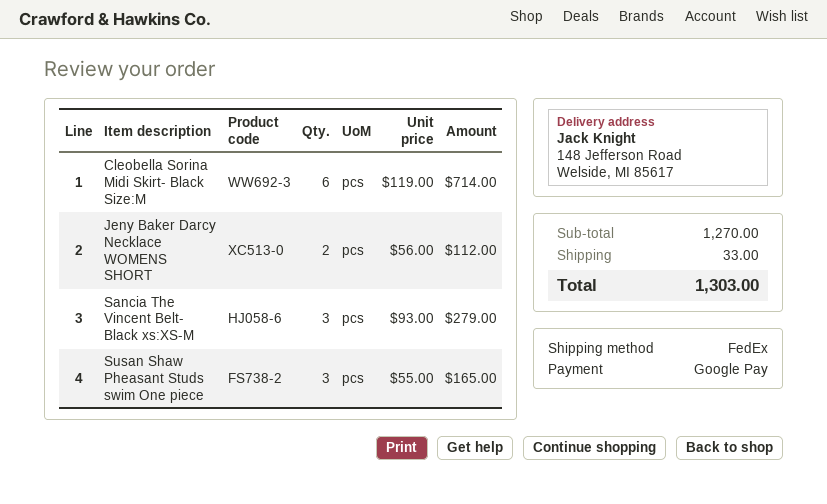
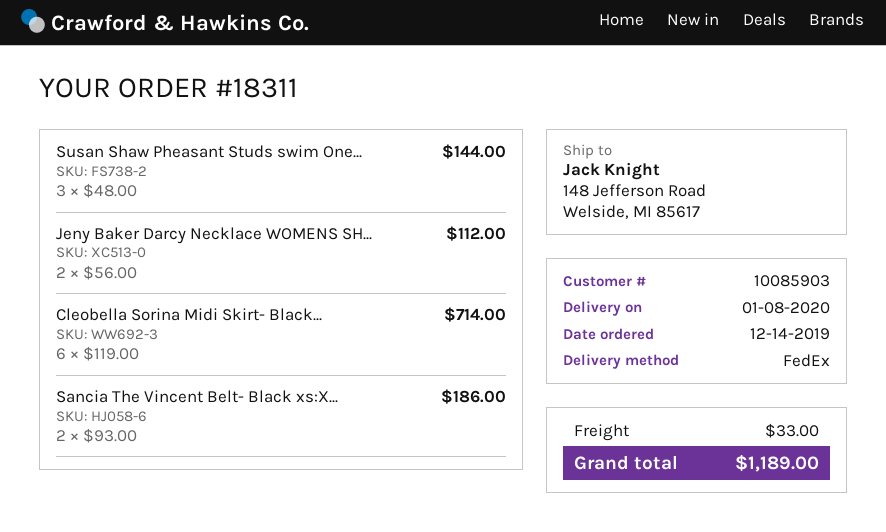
Sancia The Vincent Belt- Black xs:XS-M: 3 x 93.00 = 279.00 -> 2 x 93.00 = 186.00
Susan Shaw Pheasant Studs swim One piece: 3 x 55.00 = 165.00 -> 3 x 48.00 = 144.00
total: 1303.00 -> 1189.00

